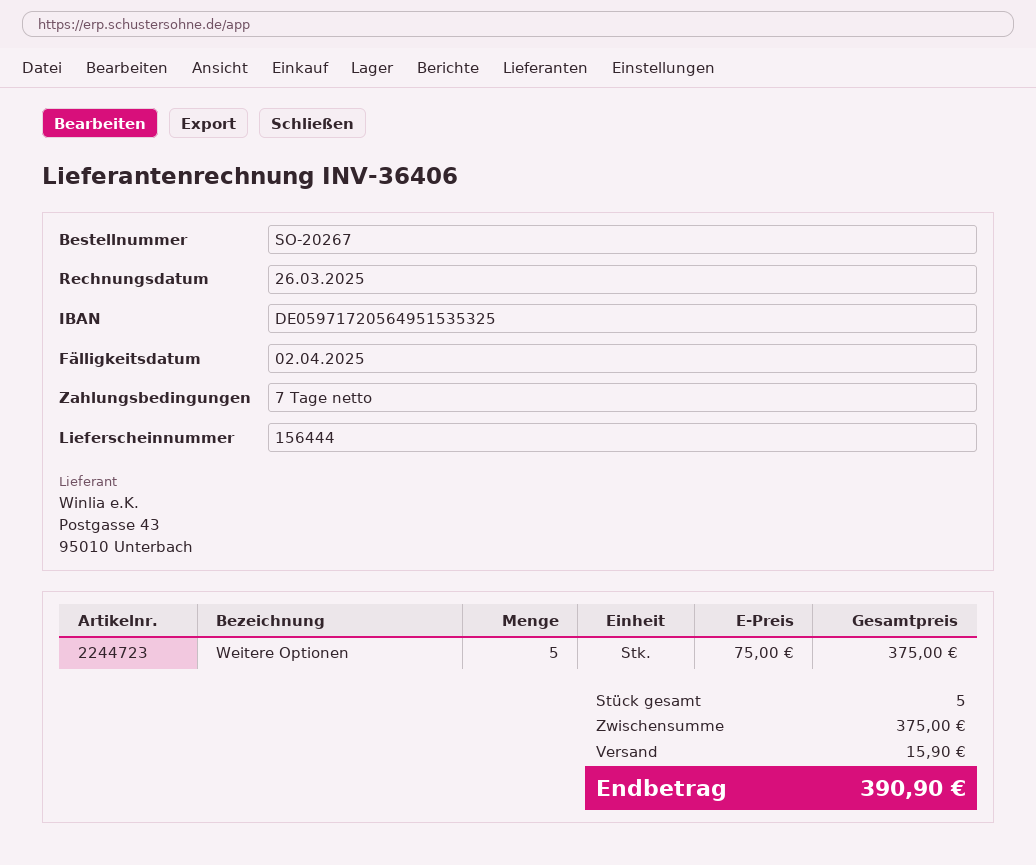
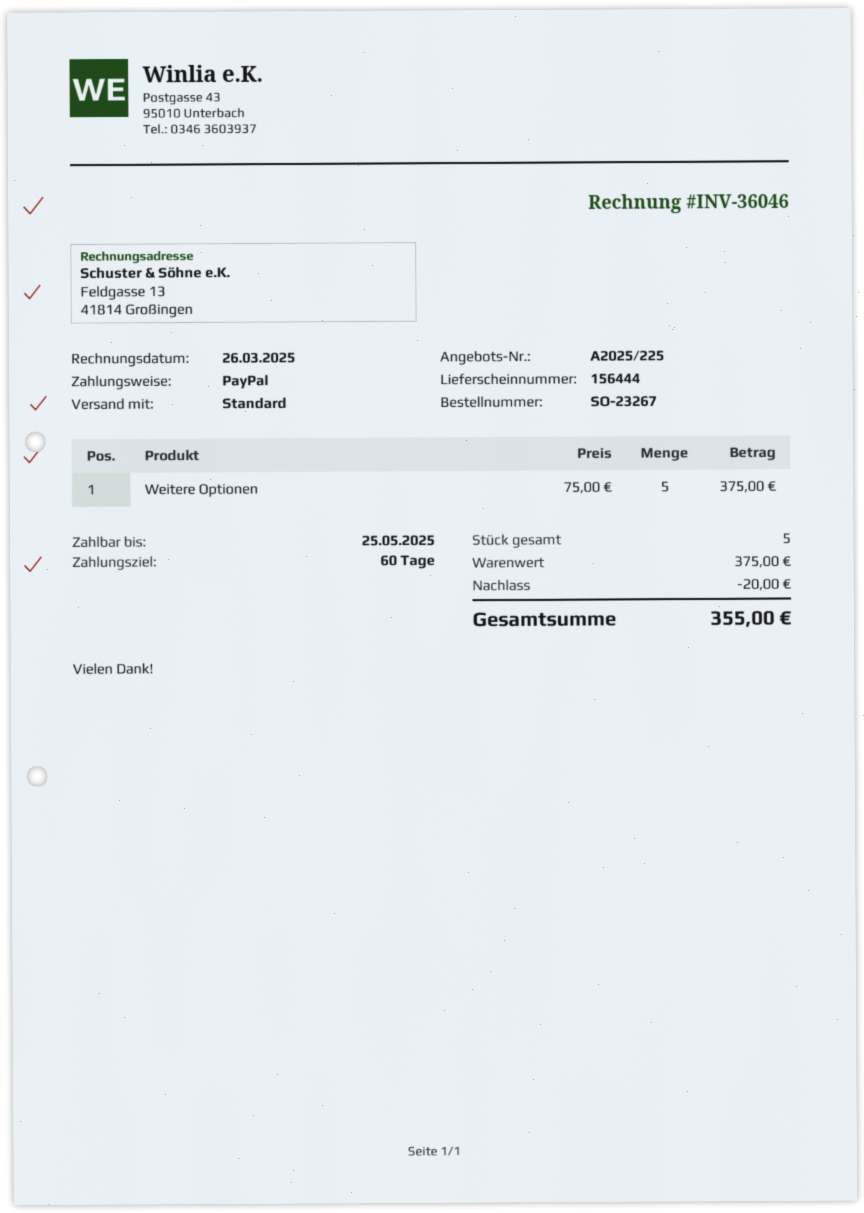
order number: SO-20267 -> SO-23267
invoice number: INV-36406 -> INV-36046
payment terms: 7 days -> 60 days
due date: 2025-04-02 -> 2025-05-25
discount: none -> 20.00
shipping: 15.90 -> none
total: 390.90 -> 355.00

